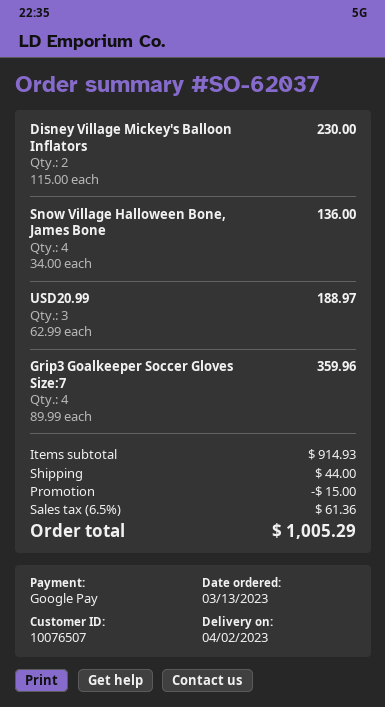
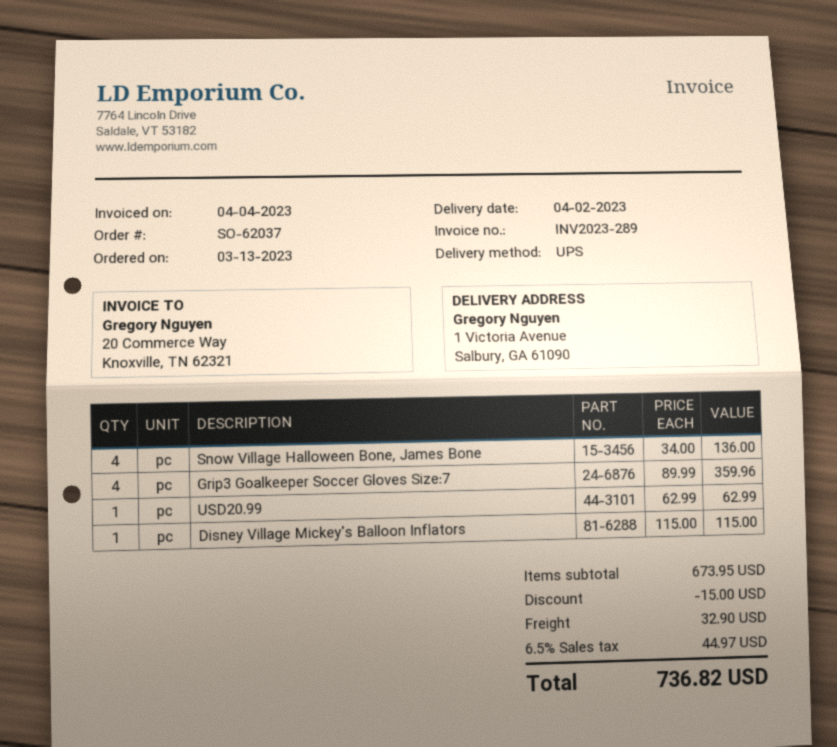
Disney Village Mickey's Balloon Inflators: 2 x 115.00 = 230.00 -> 1 x 115.00 = 115.00
USD20.99: 3 x 62.99 = 188.97 -> 1 x 62.99 = 62.99
subtotal: 914.93 -> 673.95
shipping: 44.00 -> 32.90
tax: 6.5% = 61.36 -> 6.5% = 44.97
total: 1005.29 -> 736.82

